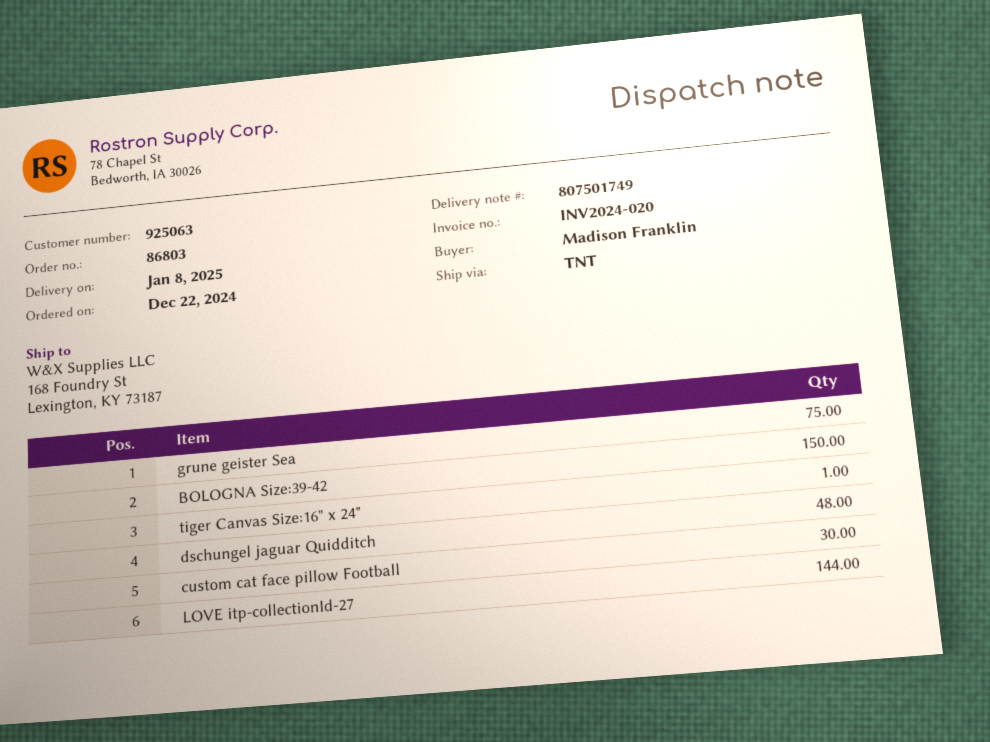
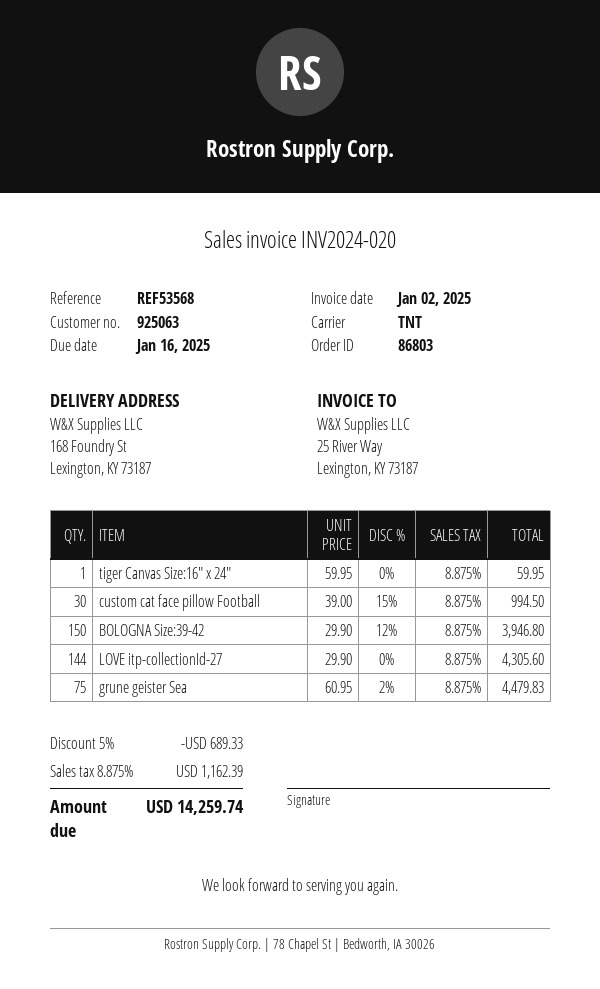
dschungel jaguar Quidditch: 48 -> none

